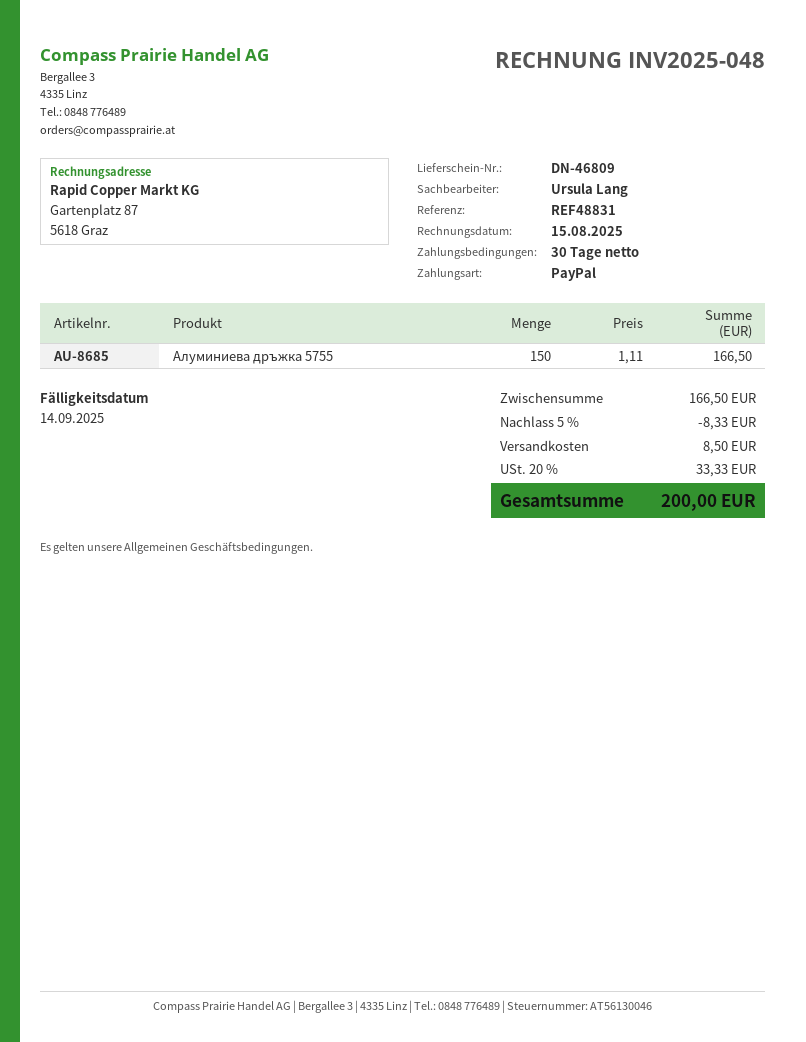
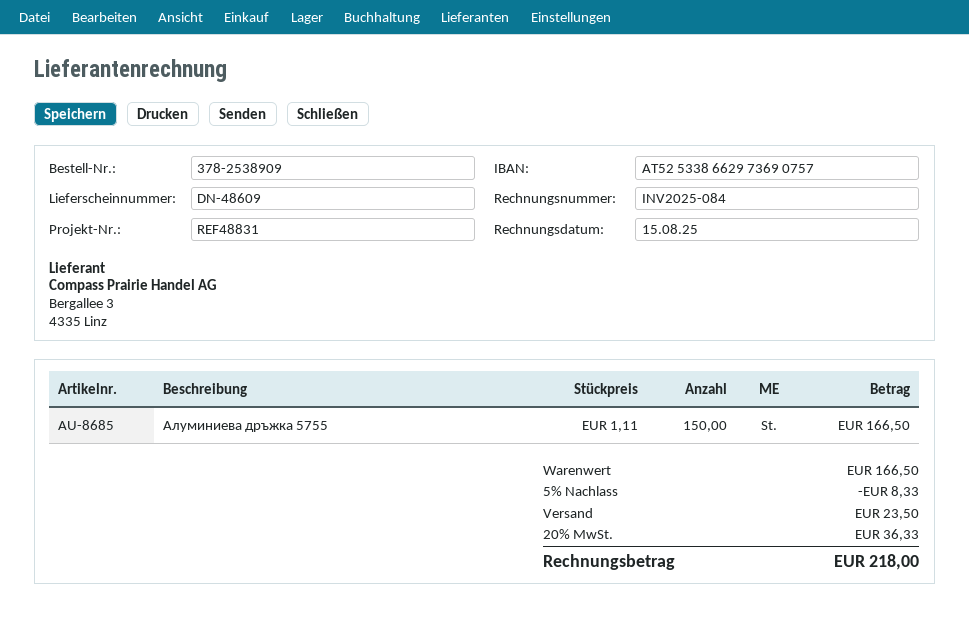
delivery note number: DN-46809 -> DN-48609
invoice number: INV2025-048 -> INV2025-084
shipping: 8.50 -> 23.50
tax: 20% = 33.33 -> 20% = 36.33
total: 200.00 -> 218.00

